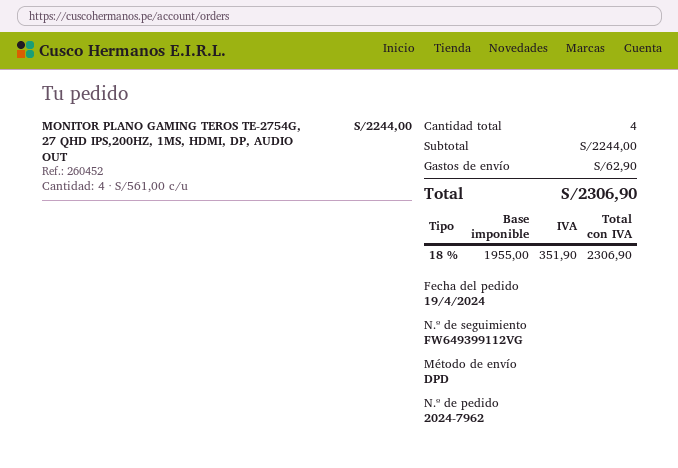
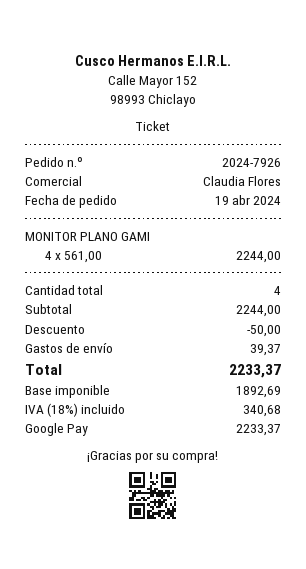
order number: 2024-7962 -> 2024-7926
discount: none -> 50.00
shipping: 62.90 -> 39.37
net: 1955.00 -> 1892.69
tax: 18% = 351.90 -> 18% = 340.68
total: 2306.90 -> 2233.37

